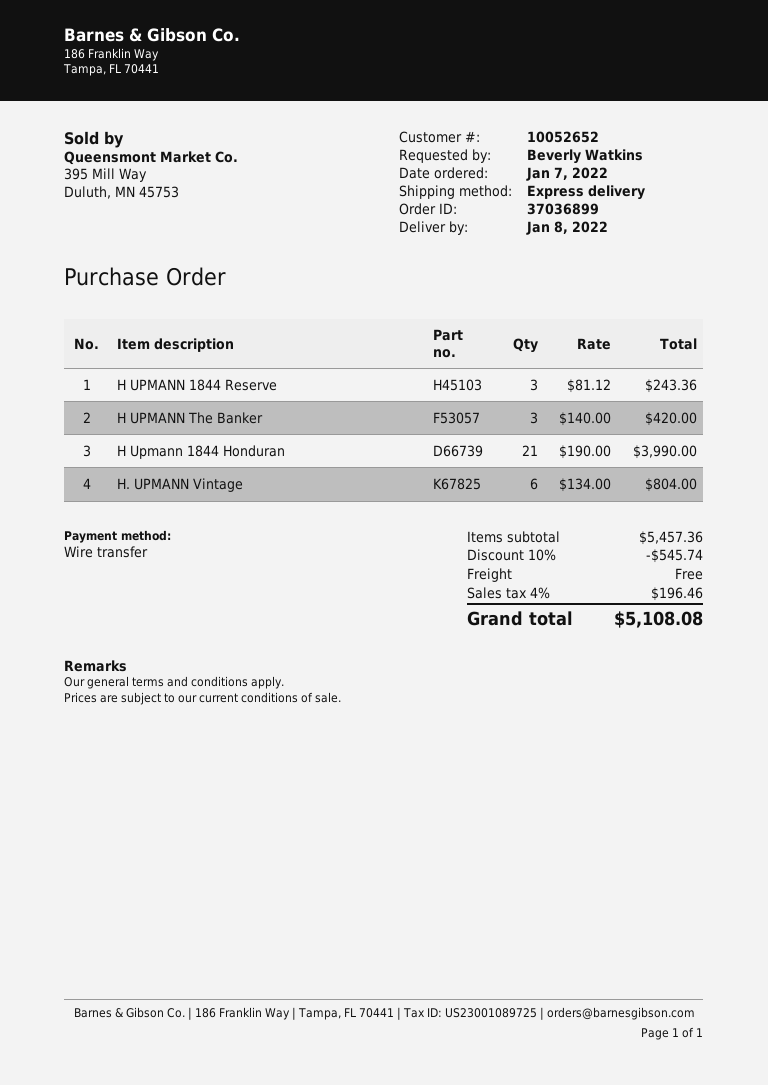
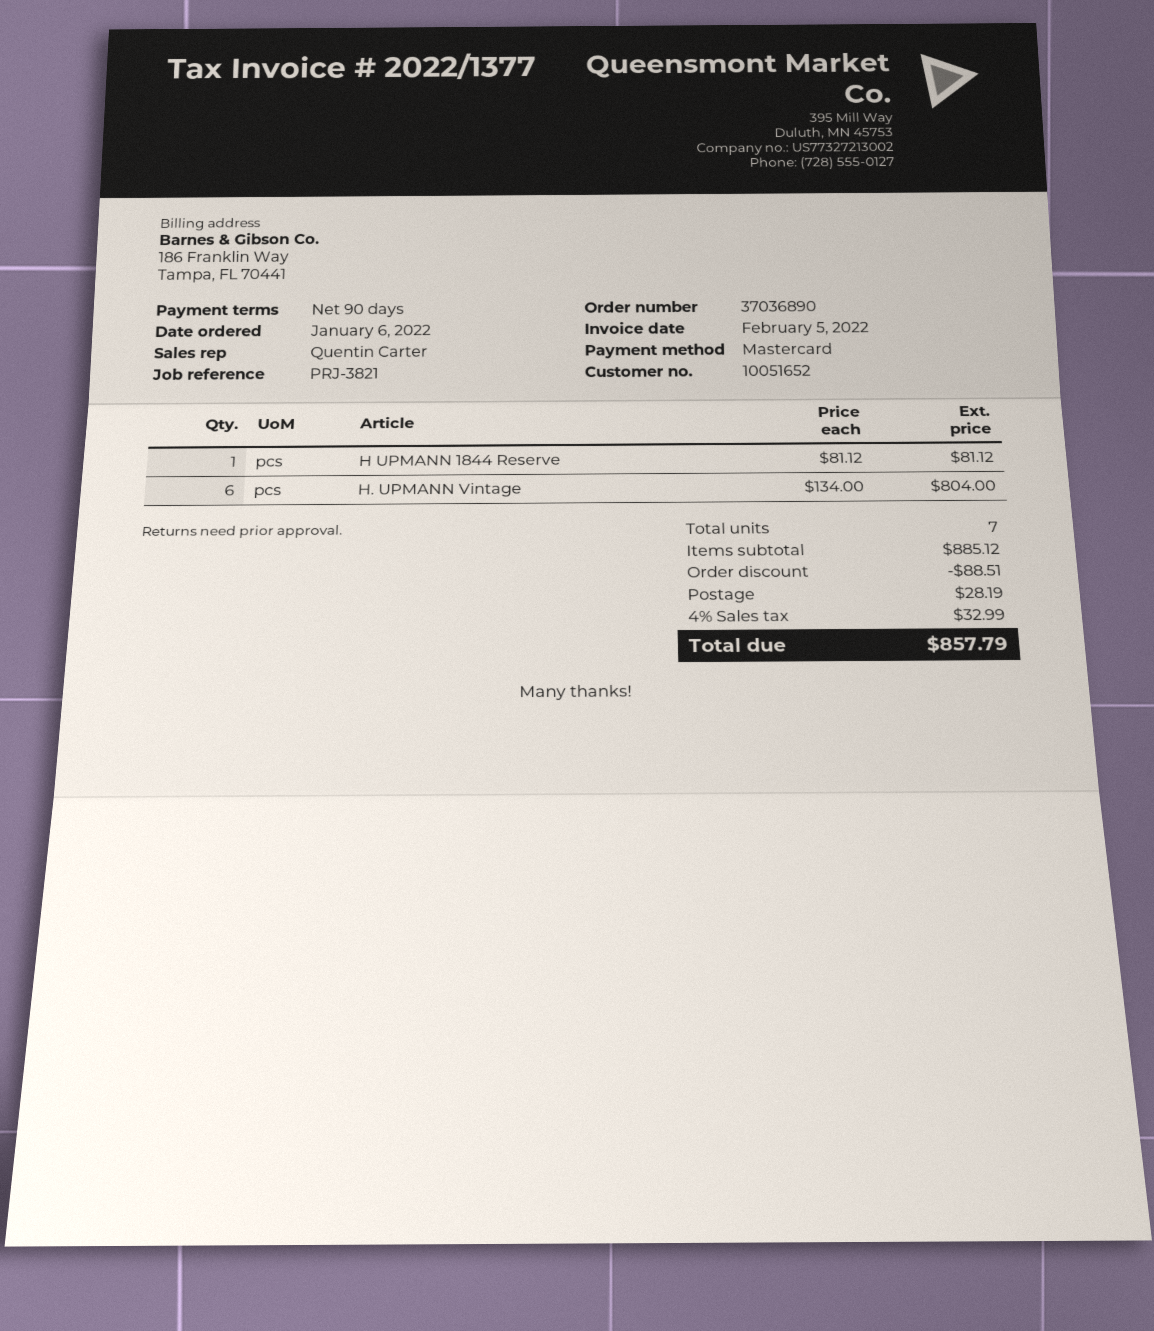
order number: 37036899 -> 37036890
order date: 2022-01-07 -> 2022-01-06
customer number: 10052652 -> 10051652
payment method: bank transfer -> Mastercard
H UPMANN 1844 Reserve: 3 x 81.12 = 243.36 -> 1 x 81.12 = 81.12
H UPMANN The Banker: 3 x 140.00 = 420.00 -> none
H Upmann 1844 Honduran: 21 x 190.00 = 3990.00 -> none
subtotal: 5457.36 -> 885.12
discount: 545.74 -> 88.51
shipping: 0.00 -> 28.19
tax: 4% = 196.46 -> 4% = 32.99
total: 5108.08 -> 857.79

